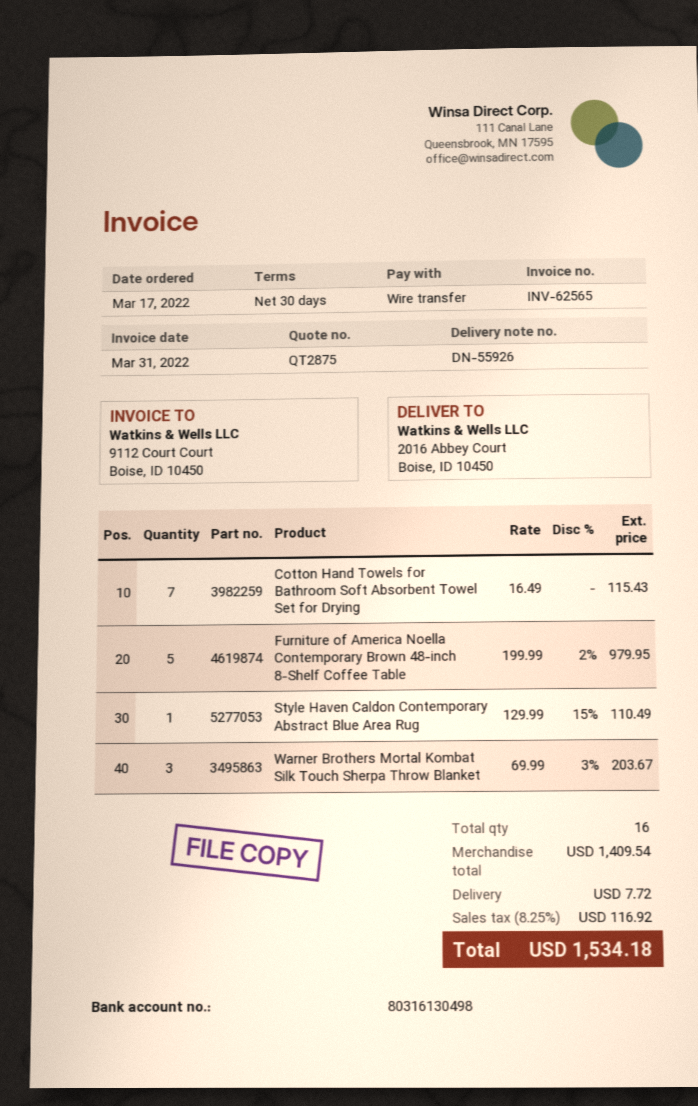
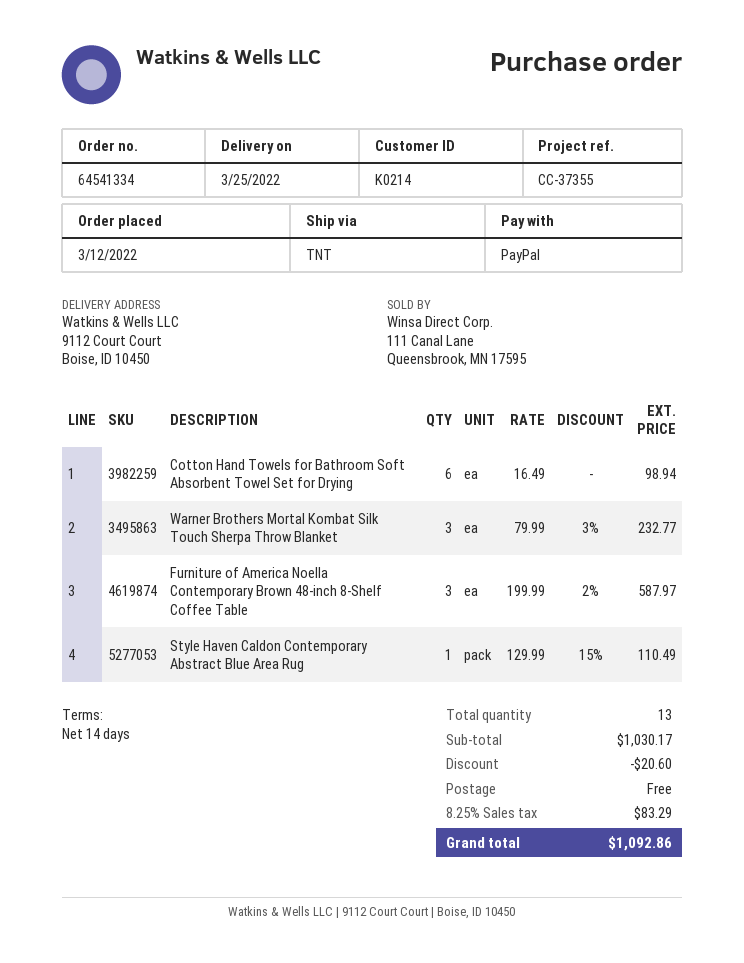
order date: 2022-03-17 -> 2022-03-12
payment terms: 30 days -> 14 days
payment method: bank transfer -> PayPal
ship to: 2016 Abbey Court, Boise, ID 10450 -> 9112 Court Court, Boise, ID 10450
Cotton Hand Towels for Bathroom Soft Absorbent Towel Set for Drying: 7 x 16.49 = 115.43 -> 6 x 16.49 = 98.94
Furniture of America Noella Contemporary Brown 48-inch 8-Shelf Coffee Table: 5 x 199.99 - 2% = 979.95 -> 3 x 199.99 - 2% = 587.97
Warner Brothers Mortal Kombat Silk Touch Sherpa Throw Blanket: 3 x 69.99 - 3% = 203.67 -> 3 x 79.99 - 3% = 232.77
total quantity: 16 -> 13
subtotal: 1409.54 -> 1030.17
discount: none -> 20.60
shipping: 7.72 -> 0.00
tax: 8.25% = 116.92 -> 8.25% = 83.29
total: 1534.18 -> 1092.86

